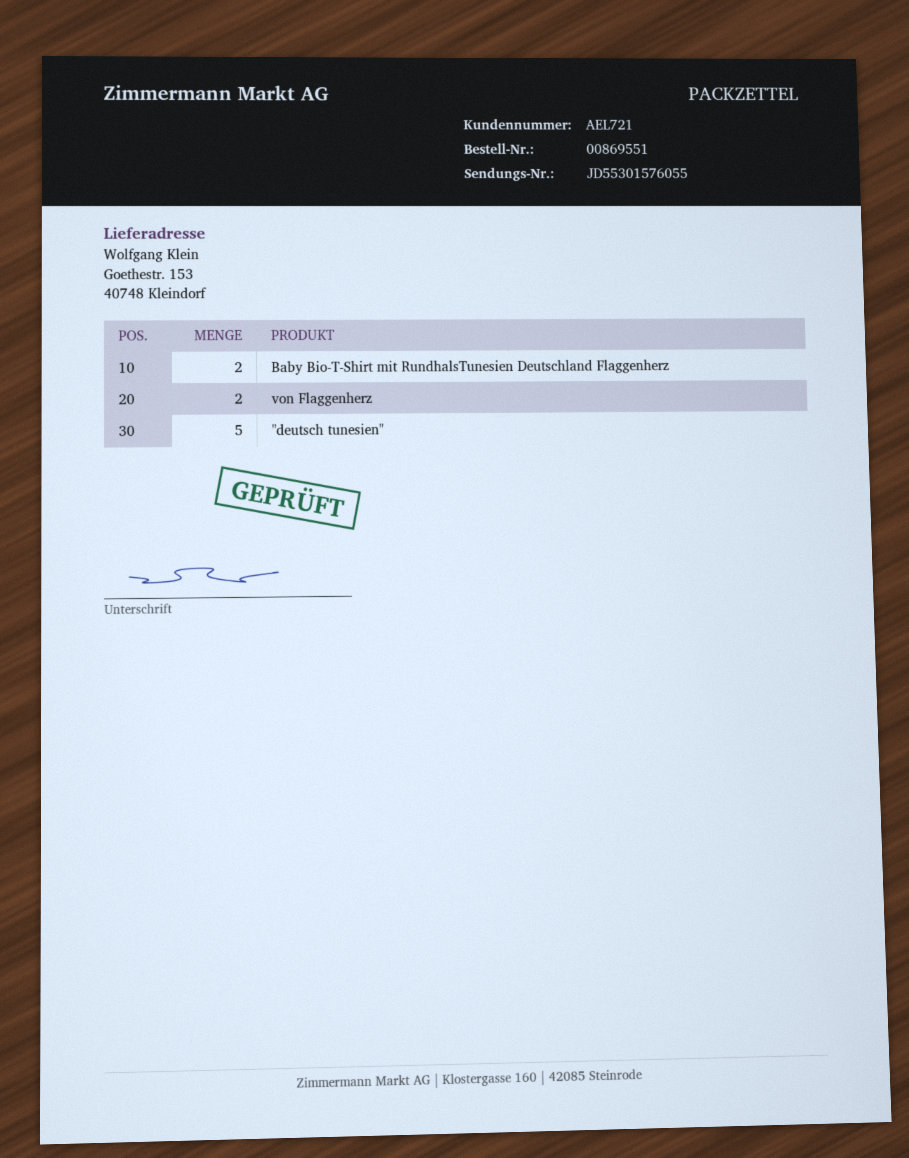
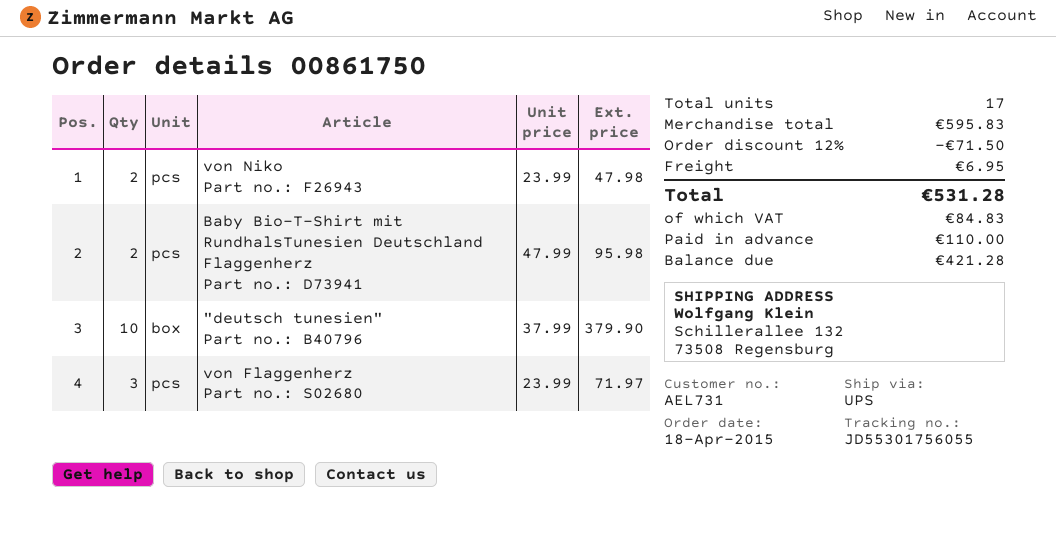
order number: 00869551 -> 00861750
customer number: AEL721 -> AEL731
tracking number: JD55301576055 -> JD55301756055
ship to: Goethestr. 153, 40748 Kleindorf -> Schillerallee 132, 73508 Regensburg
von Flaggenherz: 2 -> 3
"deutsch tunesien": 5 -> 10
von Niko: none -> 2

